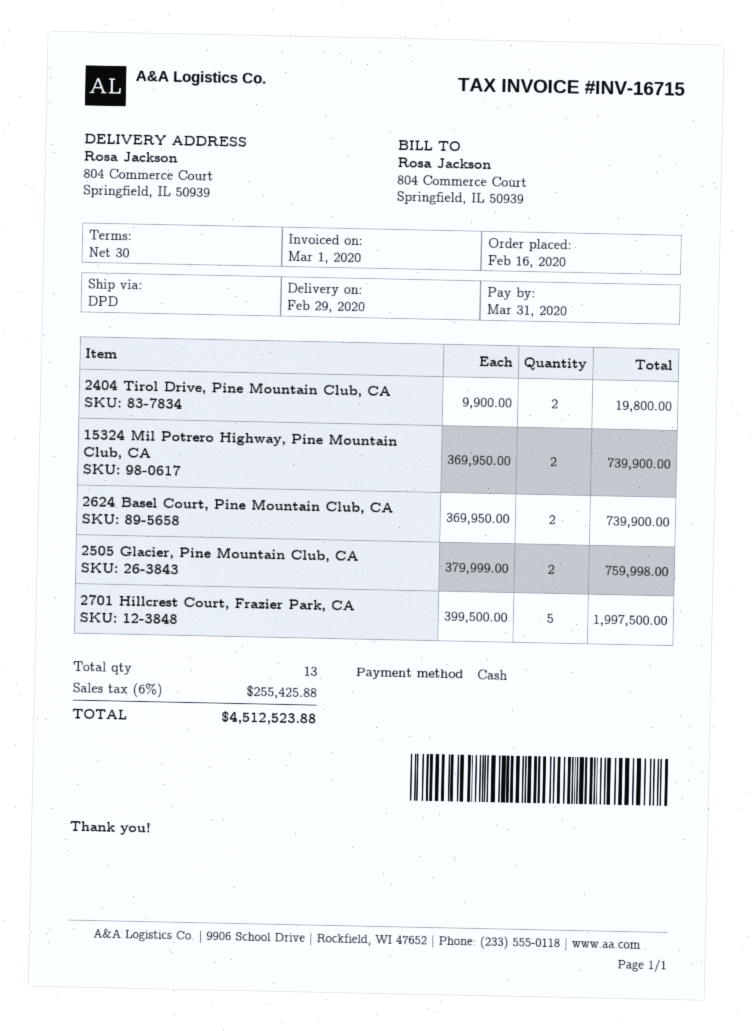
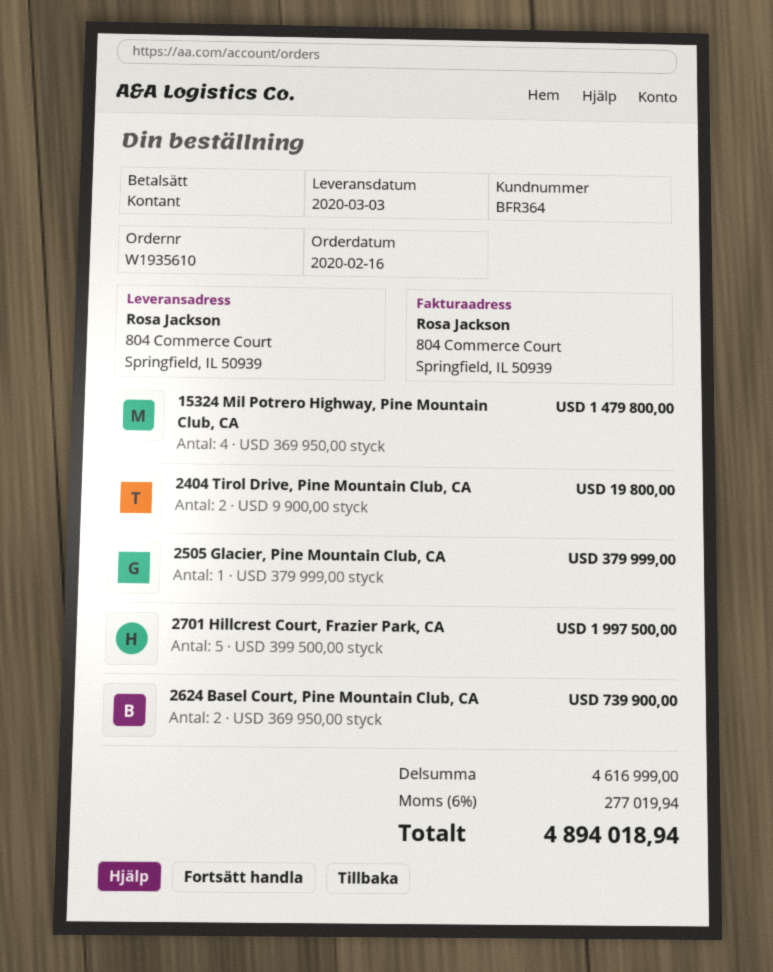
delivery date: 2020-02-29 -> 2020-03-03
15324 Mil Potrero Highway, Pine Mountain Club, CA: 2 x 369950.00 = 739900.00 -> 4 x 369950.00 = 1479800.00
2505 Glacier, Pine Mountain Club, CA: 2 x 379999.00 = 759998.00 -> 1 x 379999.00 = 379999.00
tax: 6% = 255425.88 -> 6% = 277019.94
total: 4512523.88 -> 4894018.94

